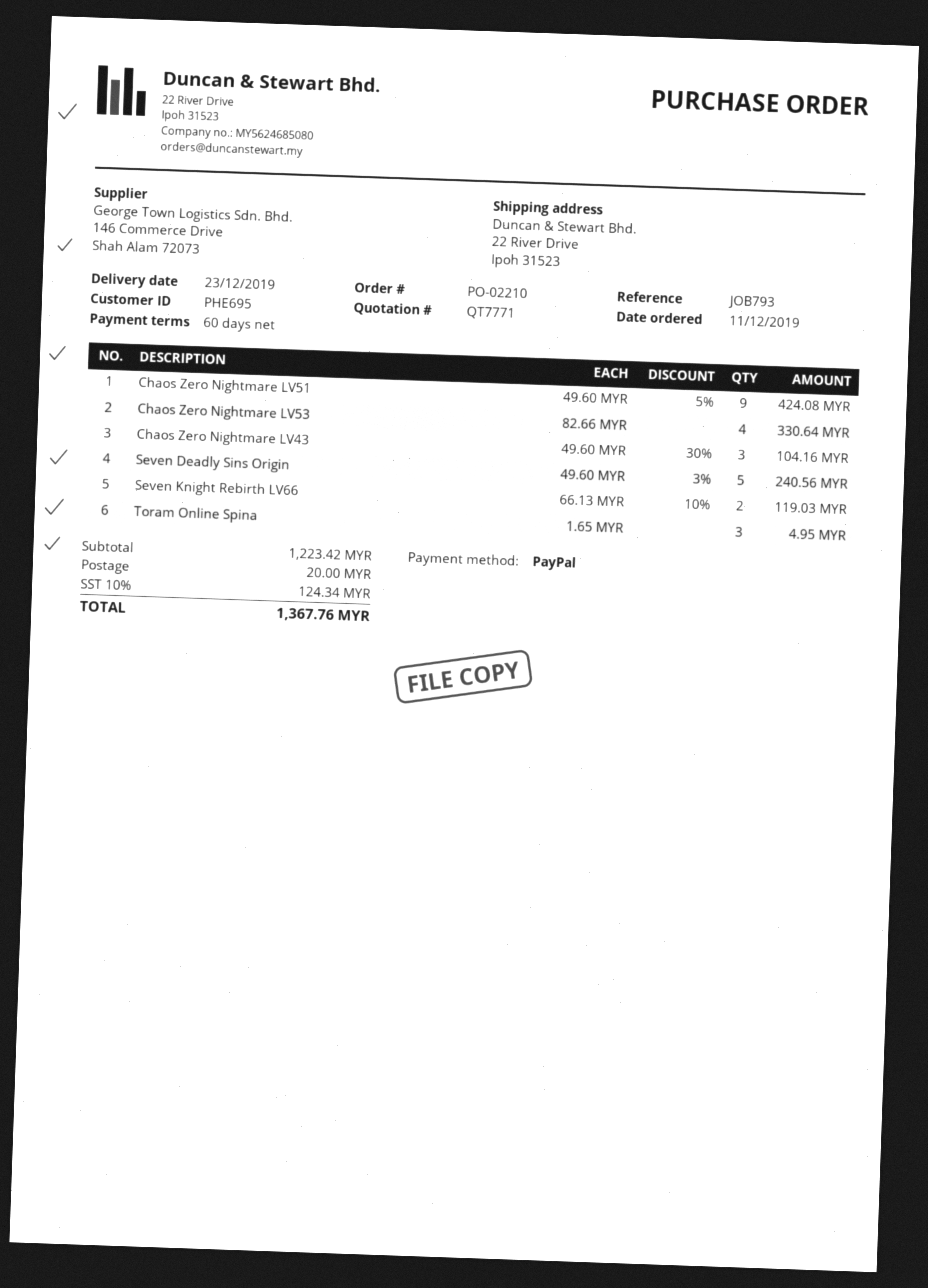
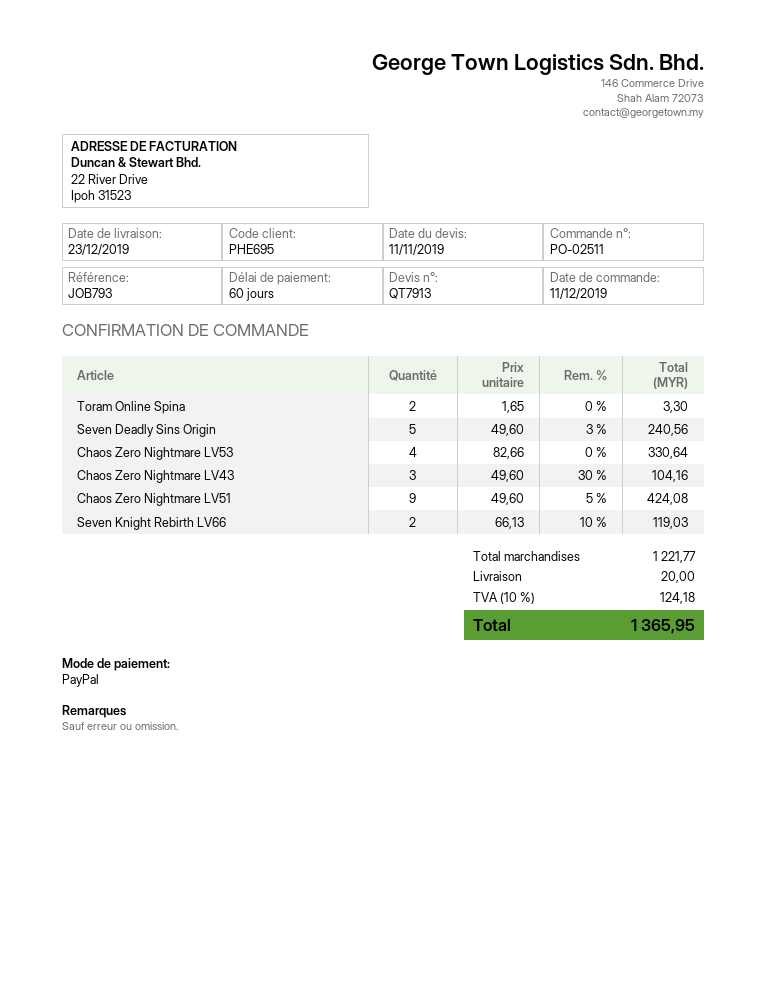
quote number: QT7771 -> QT7913
order number: PO-02210 -> PO-02511
Toram Online Spina: 3 x 1.65 = 4.95 -> 2 x 1.65 = 3.30
subtotal: 1223.42 -> 1221.77
tax: 10% = 124.34 -> 10% = 124.18
total: 1367.76 -> 1365.95

